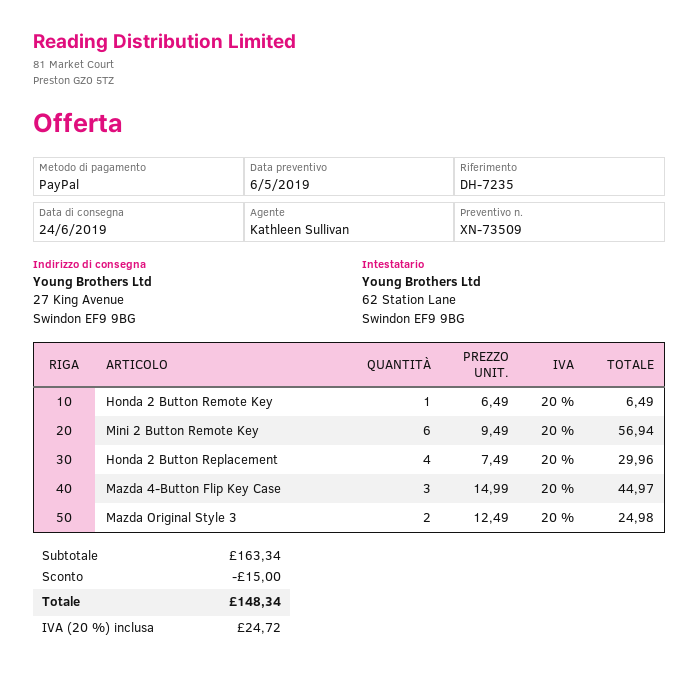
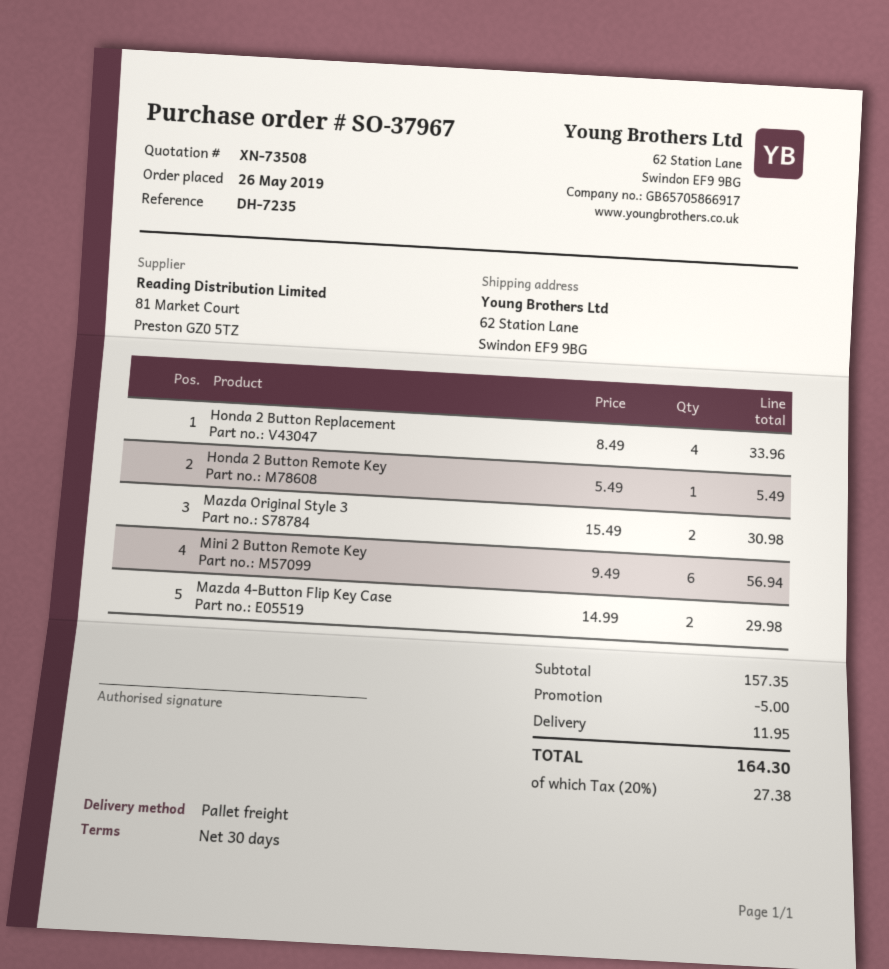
quote number: XN-73509 -> XN-73508
ship to: 27 King Avenue, Swindon EF9 9BG -> 62 Station Lane, Swindon EF9 9BG
Honda 2 Button Remote Key: 1 x 6.49 = 6.49 -> 1 x 5.49 = 5.49
Honda 2 Button Replacement: 4 x 7.49 = 29.96 -> 4 x 8.49 = 33.96
Mazda 4-Button Flip Key Case: 3 x 14.99 = 44.97 -> 2 x 14.99 = 29.98
Mazda Original Style 3: 2 x 12.49 = 24.98 -> 2 x 15.49 = 30.98
subtotal: 163.34 -> 157.35
discount: 15.00 -> 5.00
shipping: none -> 11.95
tax: 20% = 24.72 -> 20% = 27.38
total: 148.34 -> 164.30

